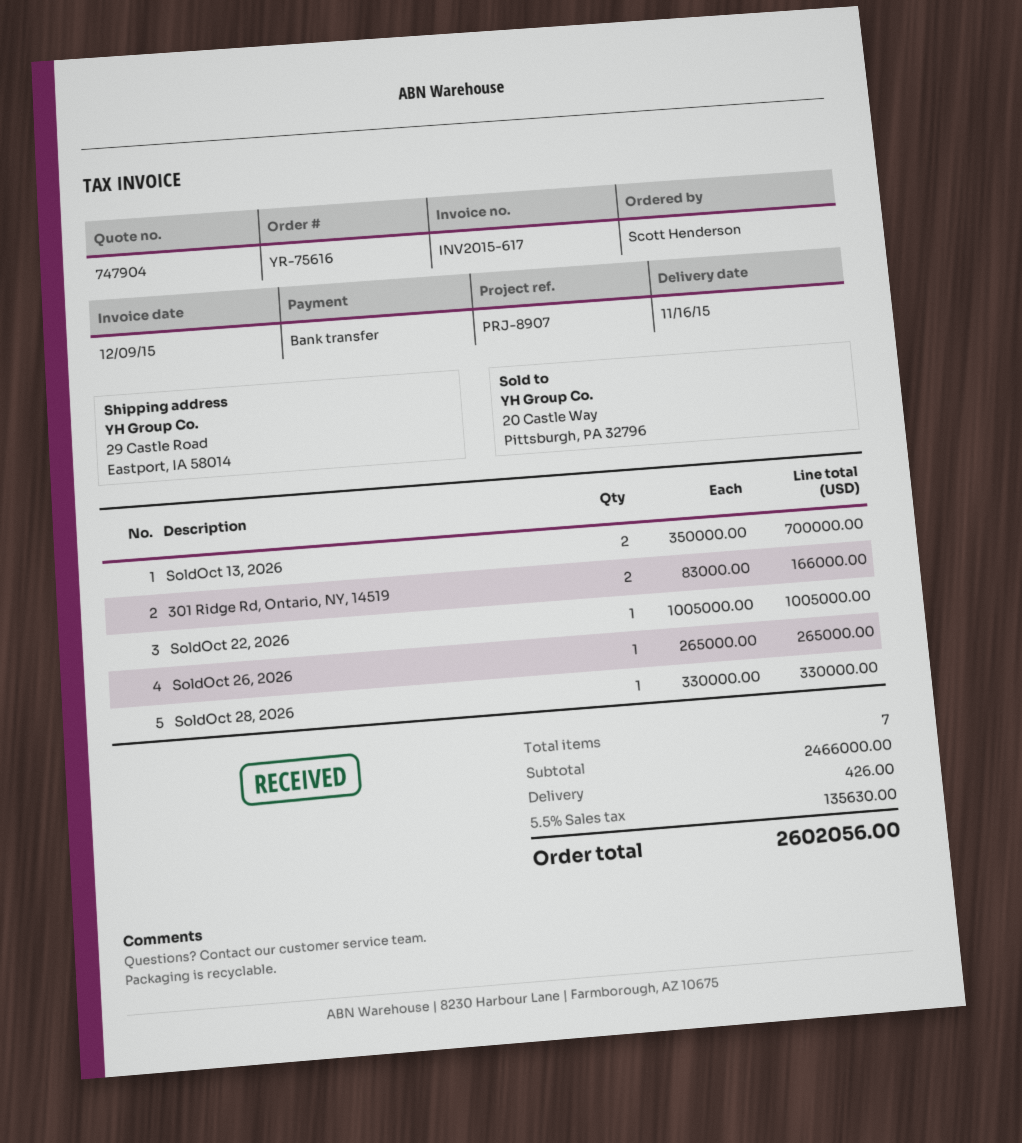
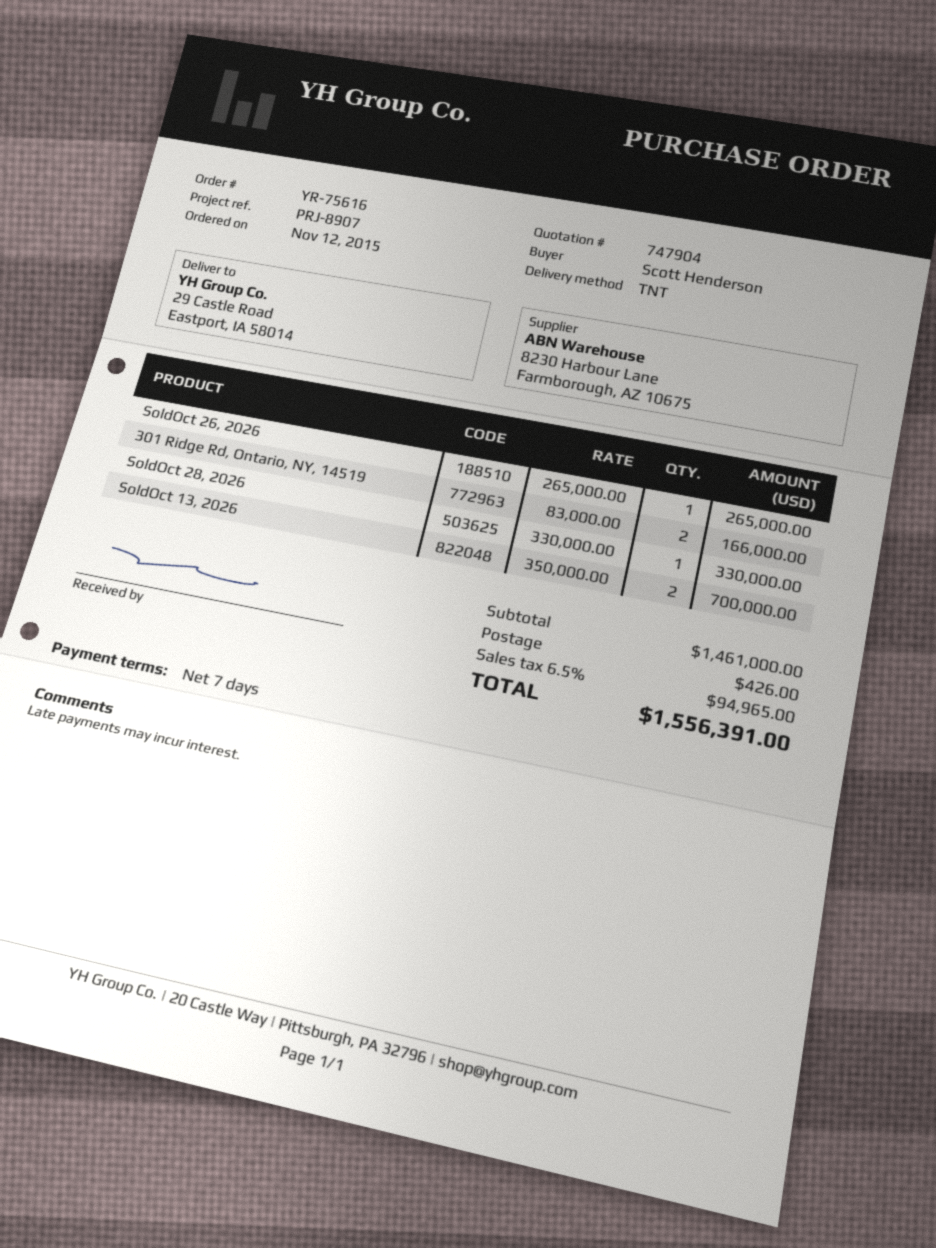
SoldOct 22, 2026: 1 x 1005000.00 = 1005000.00 -> none
subtotal: 2466000.00 -> 1461000.00
tax: 5.5% = 135630.00 -> 6.5% = 94965.00
total: 2602056.00 -> 1556391.00

